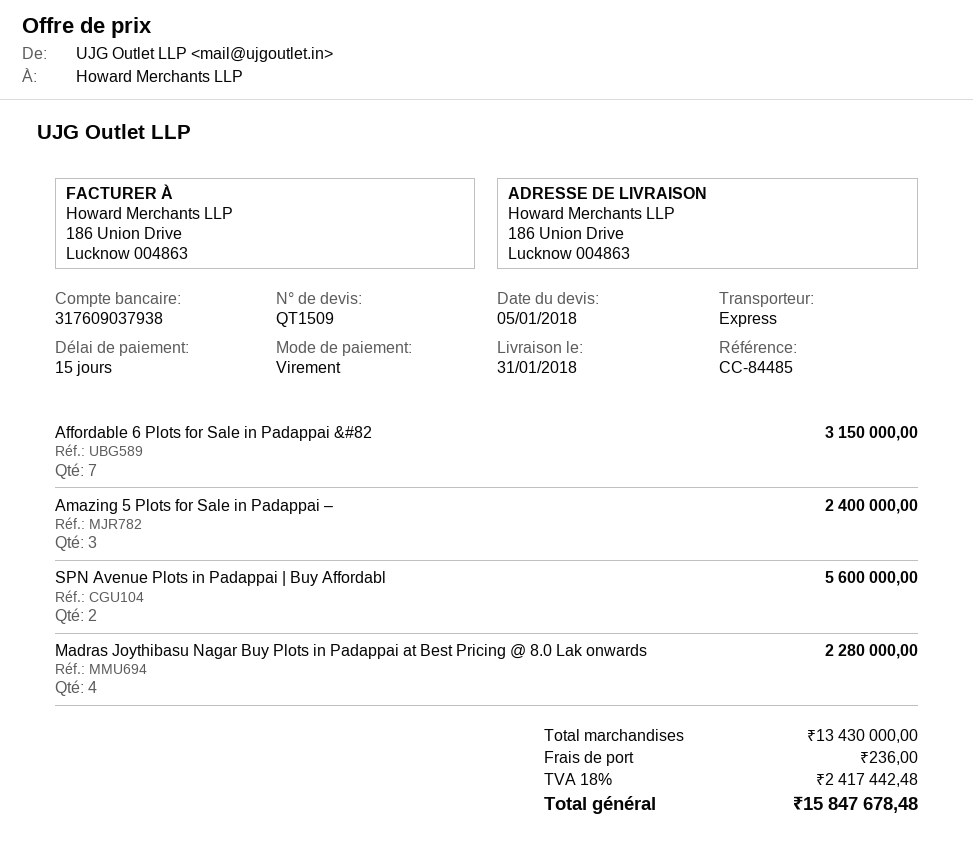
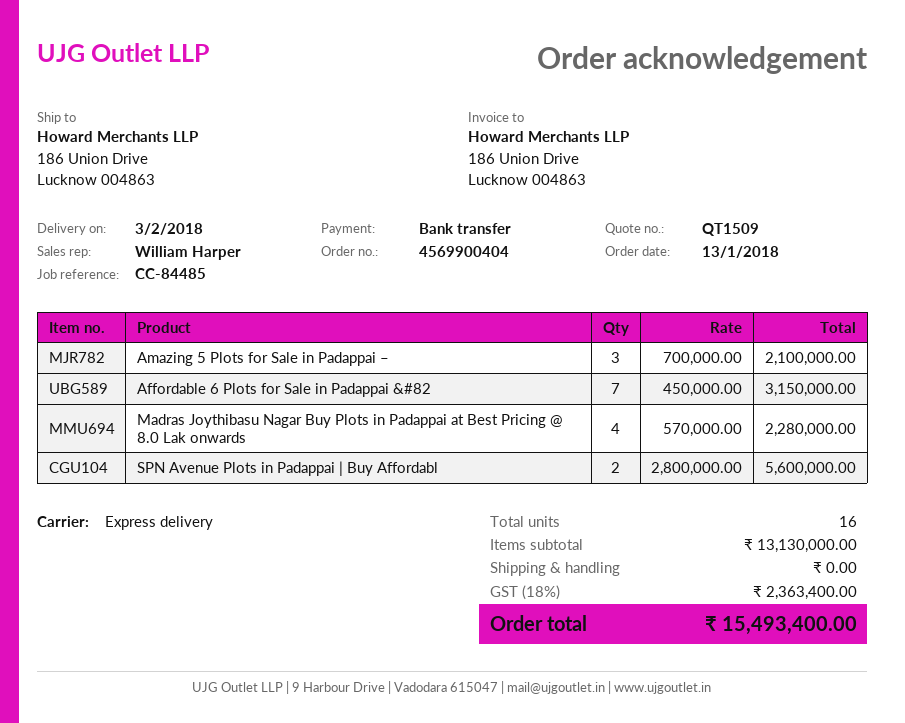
delivery date: 2018-01-31 -> 2018-02-03
Amazing 5 Plots for Sale in Padappai –: 3 for 2400000.00 -> 3 for 2100000.00
subtotal: 13430000.00 -> 13130000.00
shipping: 236.00 -> 0.00
tax: 18% = 2417442.48 -> 18% = 2363400.00
total: 15847678.48 -> 15493400.00

